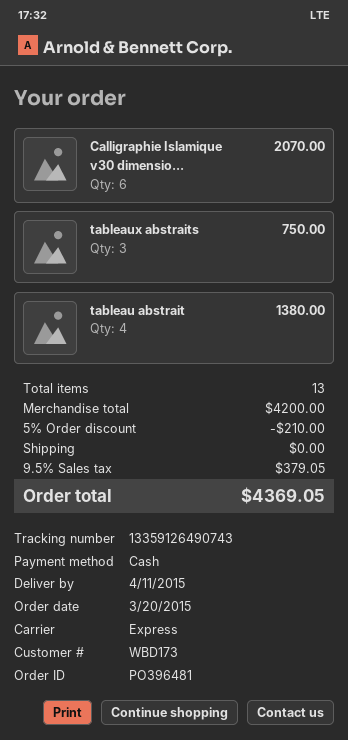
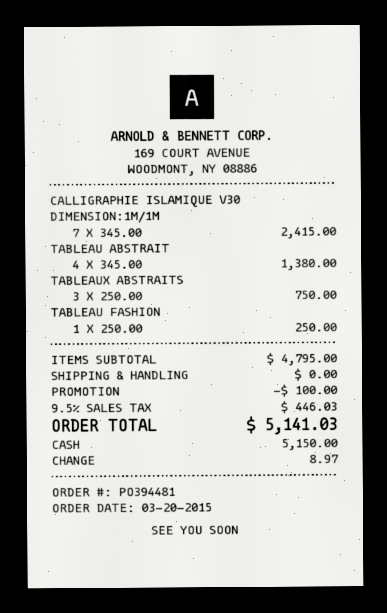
order number: PO396481 -> PO394481
Calligraphie Islamique v30 dimensio...: 6 for 2070.00 -> 7 for 2415.00
TABLEAU FASHION: none -> 1 for 250.00
subtotal: 4200.00 -> 4795.00
discount: 210.00 -> 100.00
tax: 9.5% = 379.05 -> 9.5% = 446.03
total: 4369.05 -> 5141.03

